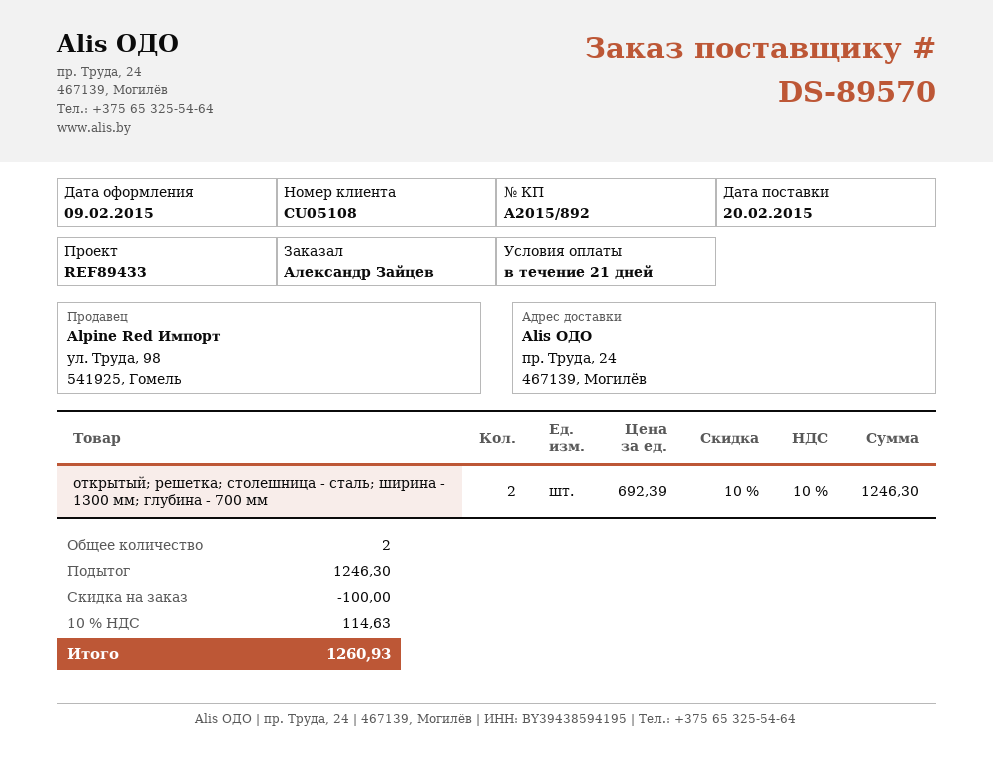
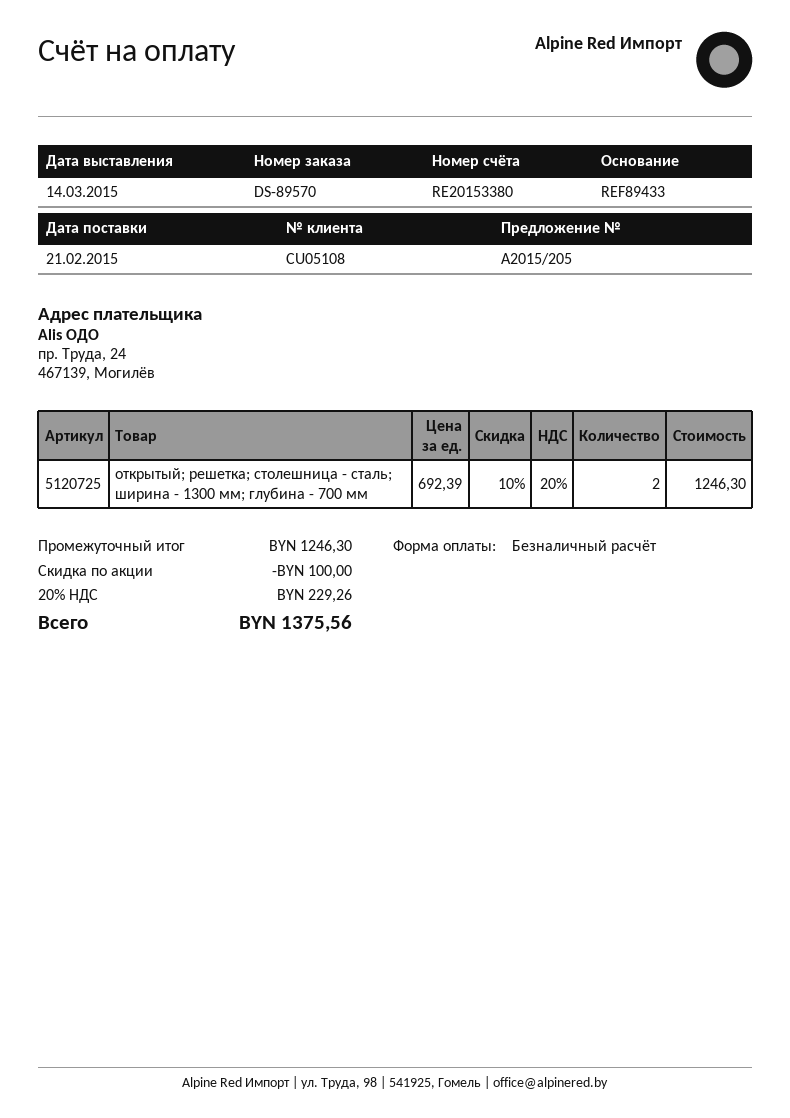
quote number: A2015/892 -> A2015/205
delivery date: 2015-02-20 -> 2015-02-21
tax: 10% = 114.63 -> 20% = 229.26
total: 1260.93 -> 1375.56

